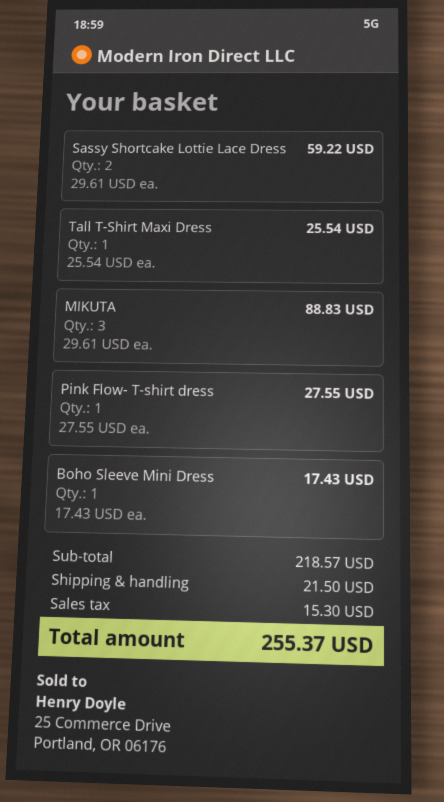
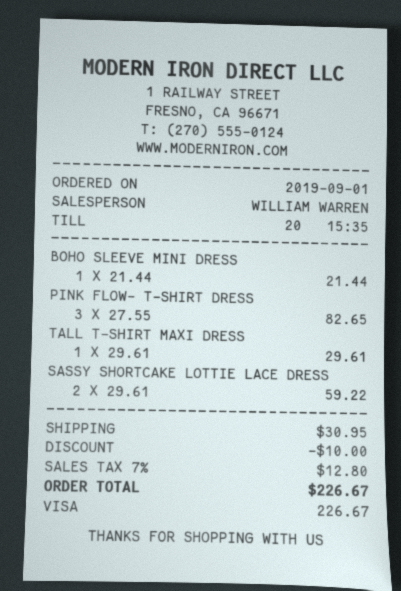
Tall T-Shirt Maxi Dress: 1 x 25.54 = 25.54 -> 1 x 29.61 = 29.61
MIKUTA: 3 x 29.61 = 88.83 -> none
Pink Flow- T-shirt dress: 1 x 27.55 = 27.55 -> 3 x 27.55 = 82.65
Boho Sleeve Mini Dress: 1 x 17.43 = 17.43 -> 1 x 21.44 = 21.44
discount: none -> 10.00
shipping: 21.50 -> 30.95
tax: 15.30 -> 12.80
total: 255.37 -> 226.67

